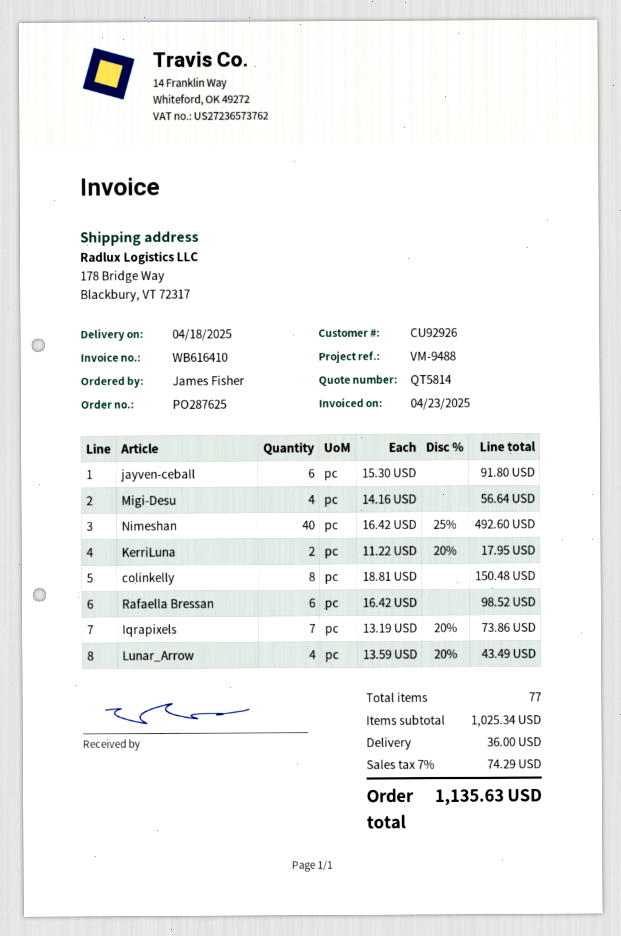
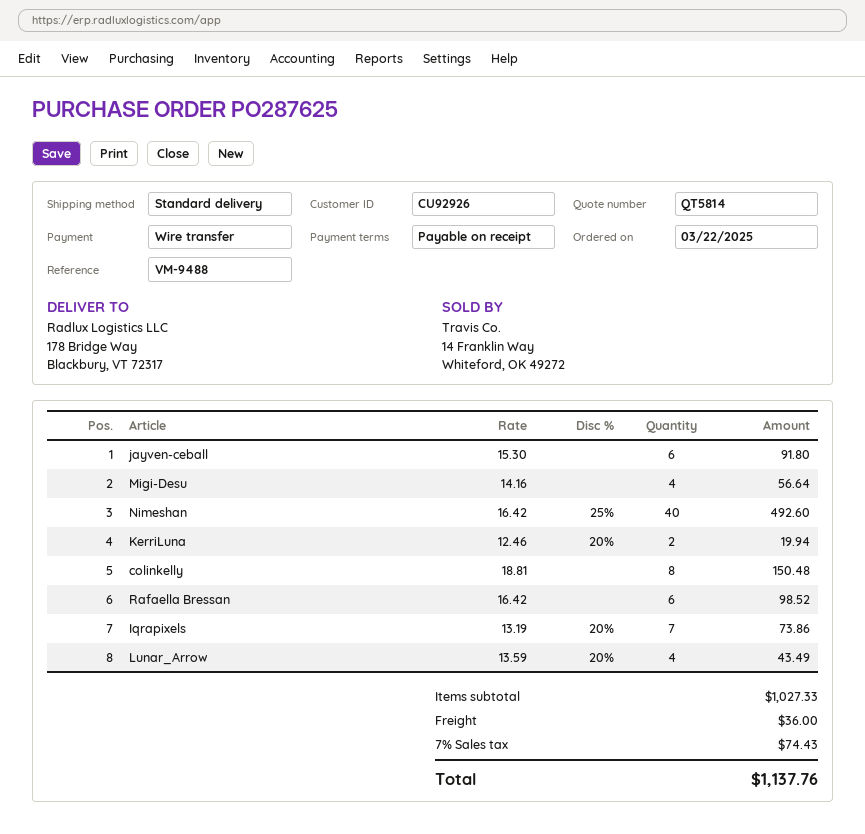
KerriLuna: 2 x 11.22 - 20% = 17.95 -> 2 x 12.46 - 20% = 19.94
subtotal: 1025.34 -> 1027.33
tax: 7% = 74.29 -> 7% = 74.43
total: 1135.63 -> 1137.76

